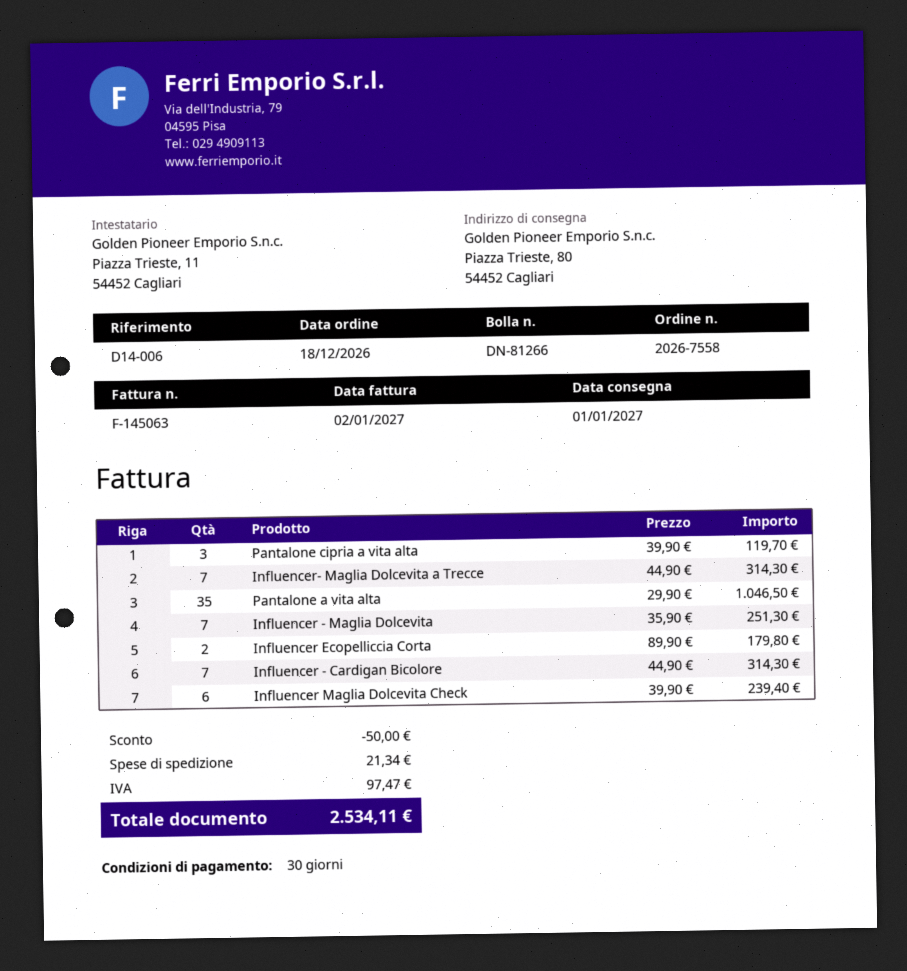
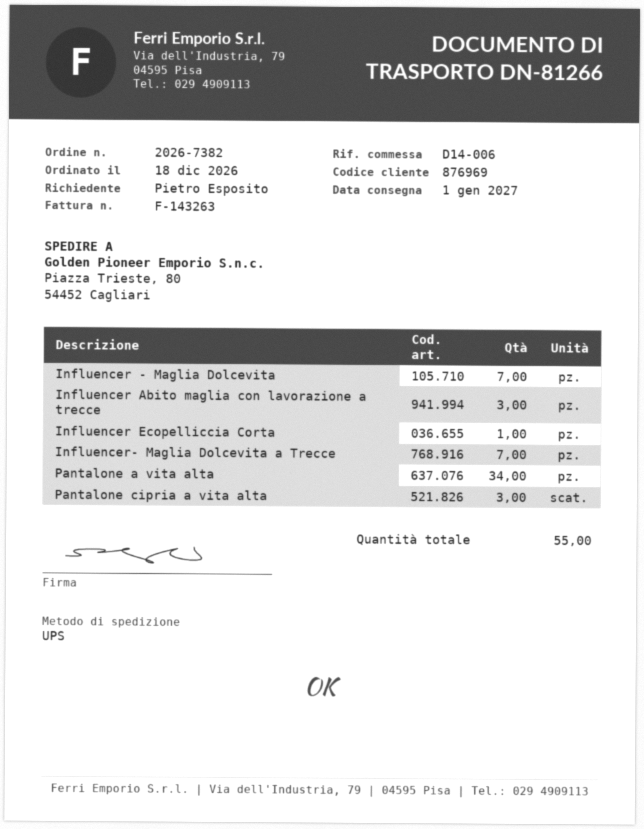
order number: 2026-7558 -> 2026-7382
invoice number: F-145063 -> F-143263
Pantalone a vita alta: 35 -> 34
Influencer Ecopelliccia Corta: 2 -> 1
Influencer - Cardigan Bicolore: 7 -> none
Influencer Maglia Dolcevita Check: 6 -> none
Influencer Abito maglia con lavorazione a trecce: none -> 3

